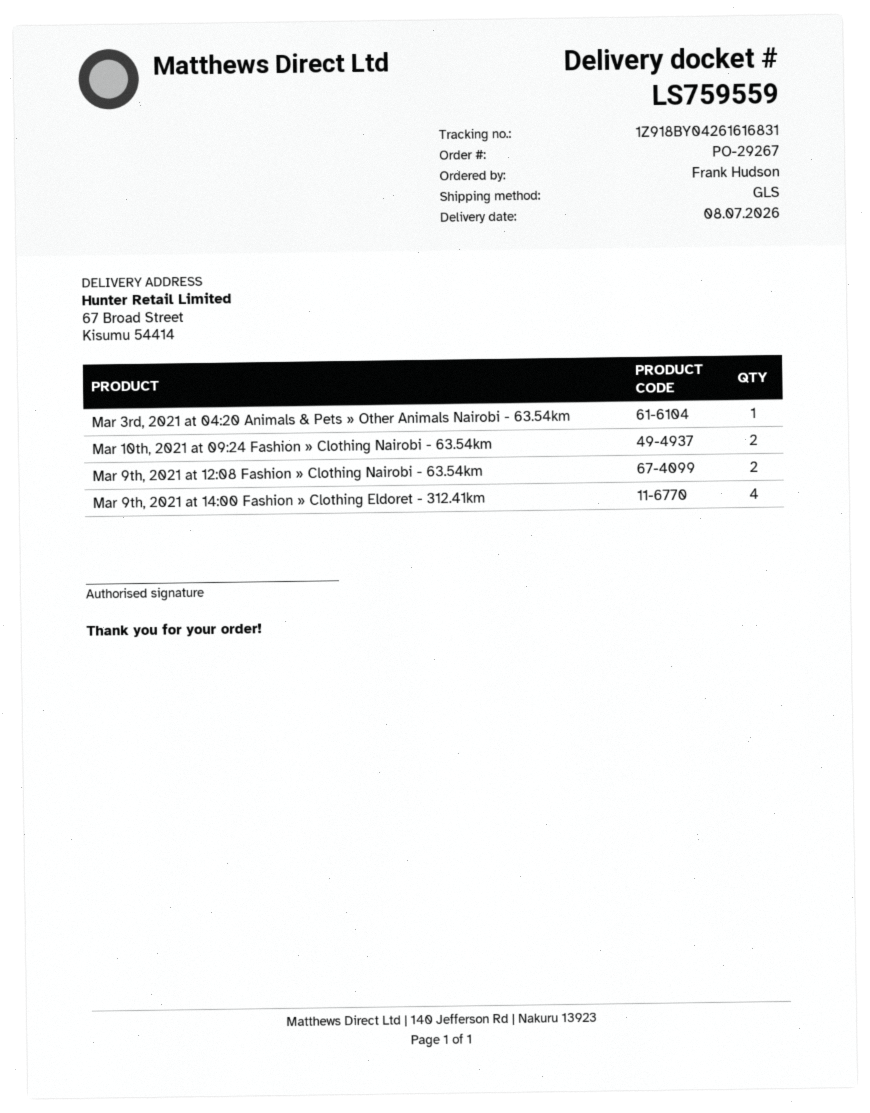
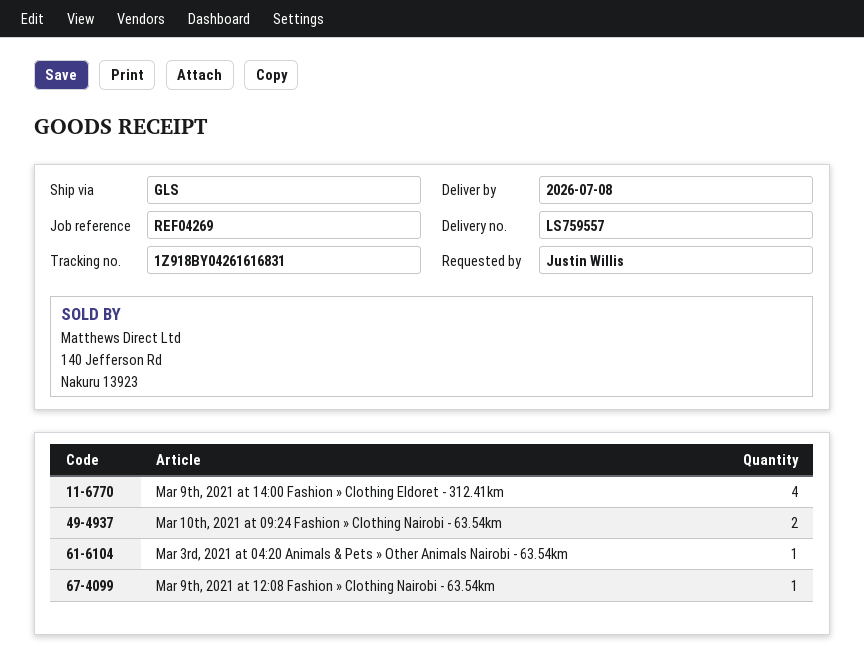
delivery note number: LS759559 -> LS759557
ordered by: Frank Hudson -> Justin Willis
Mar 9th, 2021 at 12:08 Fashion » Clothing Nairobi - 63.54km: 2 -> 1

